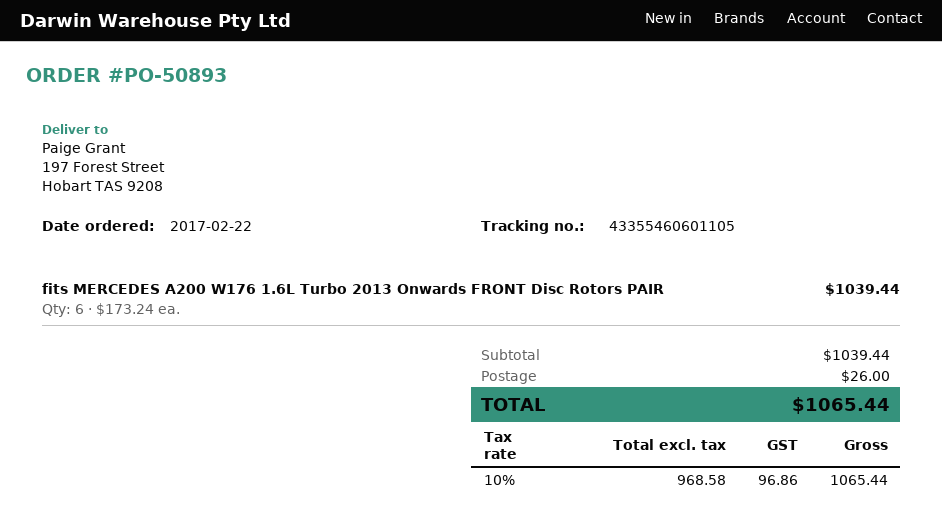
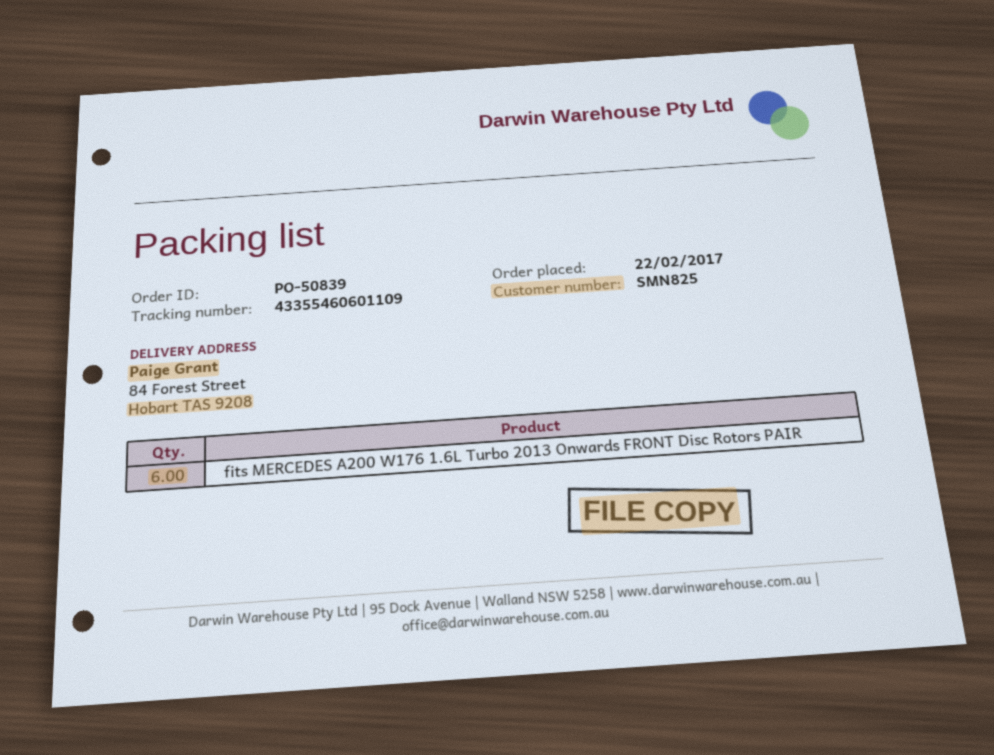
order number: PO-50893 -> PO-50839
tracking number: 43355460601105 -> 43355460601109
ship to: 197 Forest Street, Hobart TAS 9208 -> 84 Forest Street, Hobart TAS 9208

